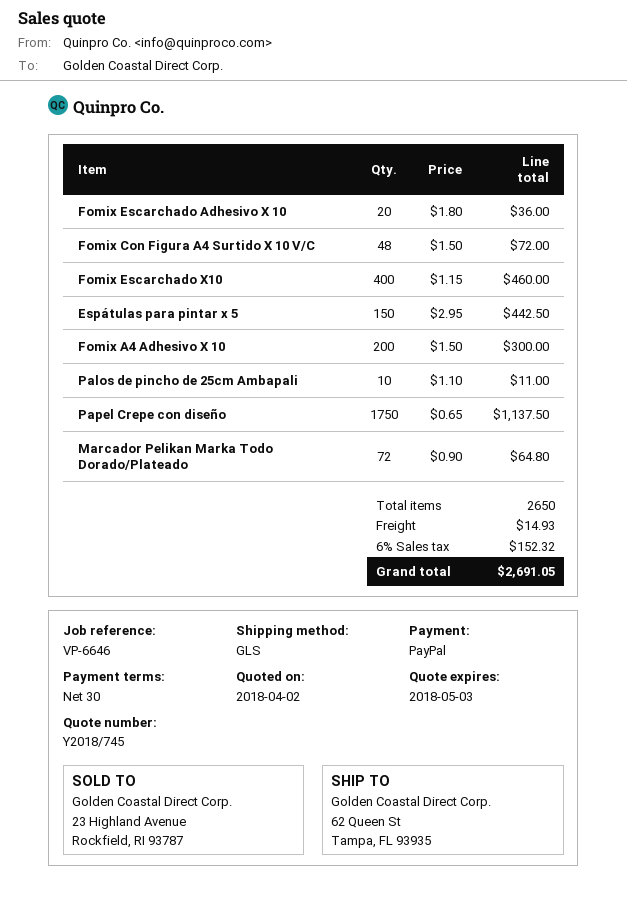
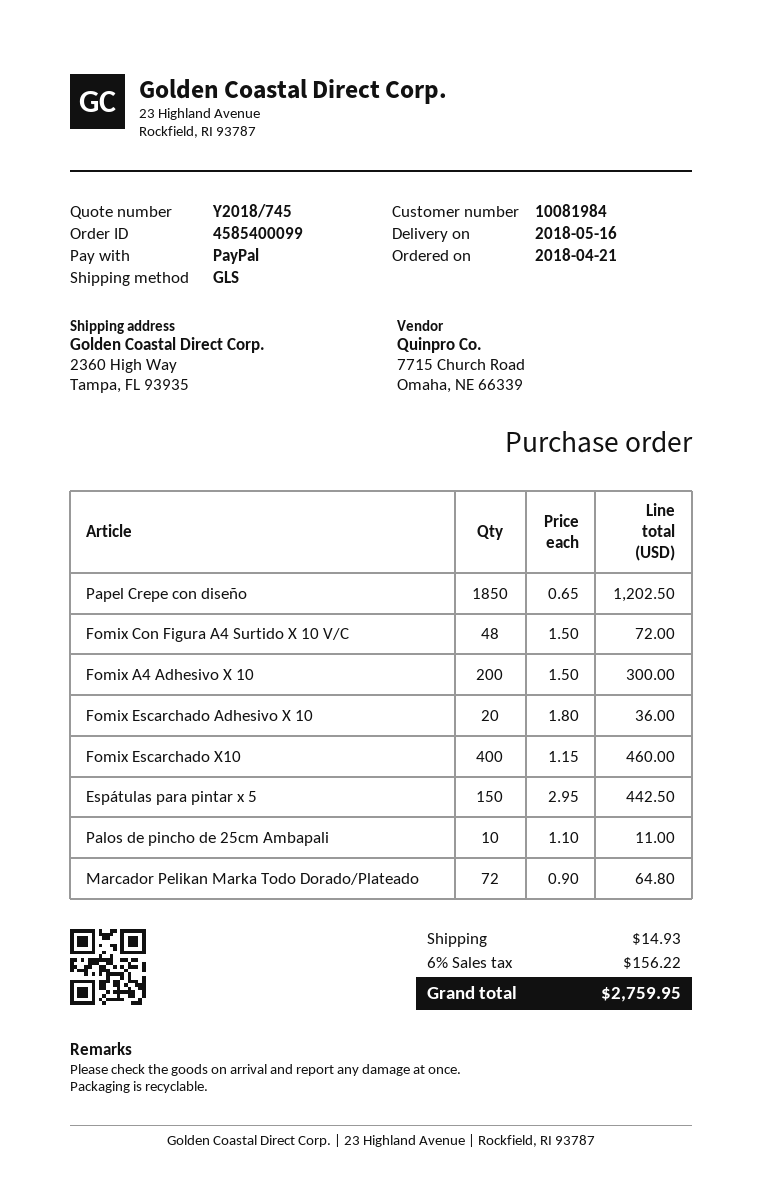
ship to: 62 Queen St, Tampa, FL 93935 -> 2360 High Way, Tampa, FL 93935
Papel Crepe con diseño: 1750 x 0.65 = 1137.50 -> 1850 x 0.65 = 1202.50
tax: 6% = 152.32 -> 6% = 156.22
total: 2691.05 -> 2759.95

